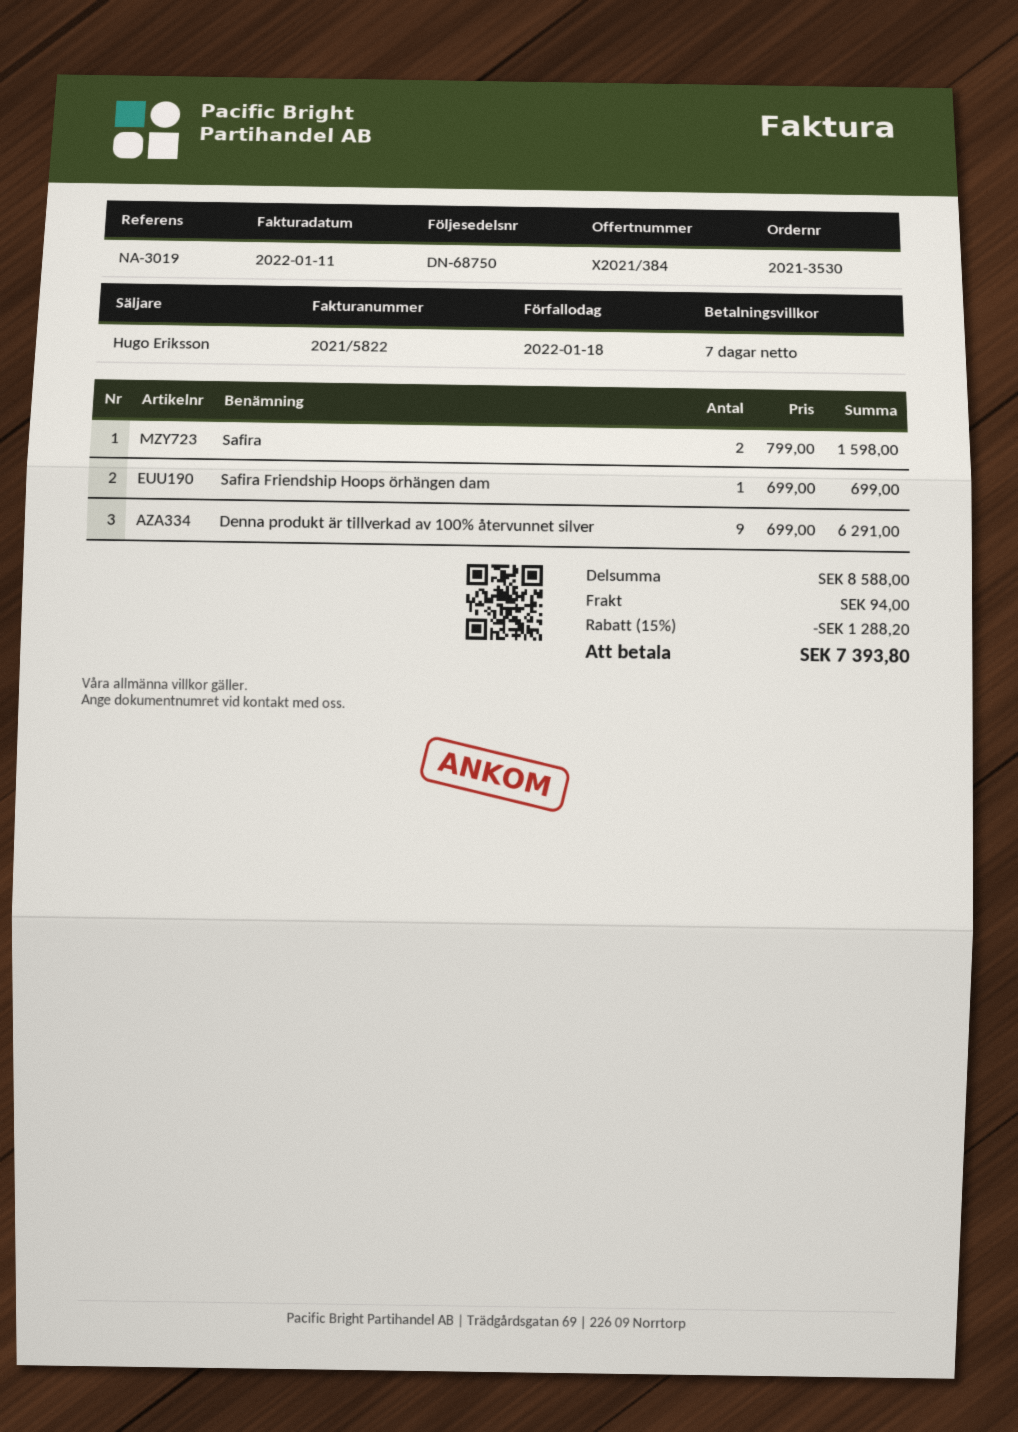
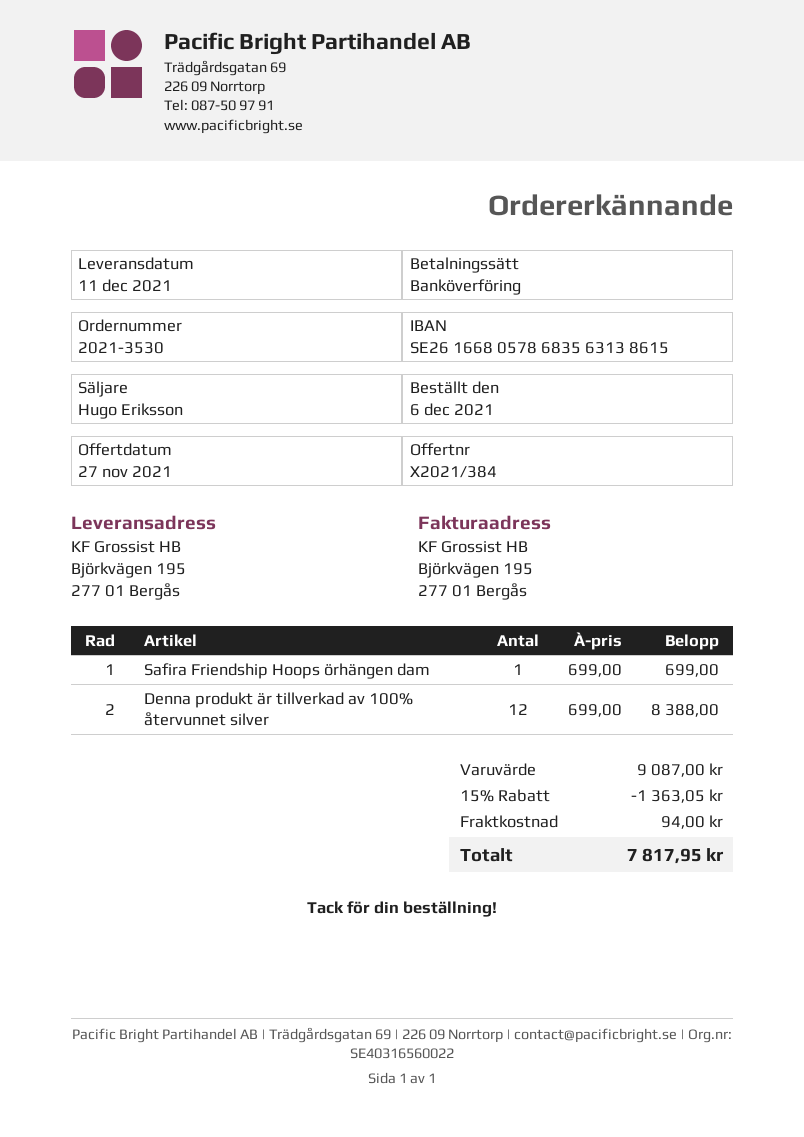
Safira: 2 x 799.00 = 1598.00 -> none
Denna produkt är tillverkad av 100% återvunnet silver: 9 x 699.00 = 6291.00 -> 12 x 699.00 = 8388.00
subtotal: 8588.00 -> 9087.00
discount: 15% = 1288.20 -> 15% = 1363.05
total: 7393.80 -> 7817.95

